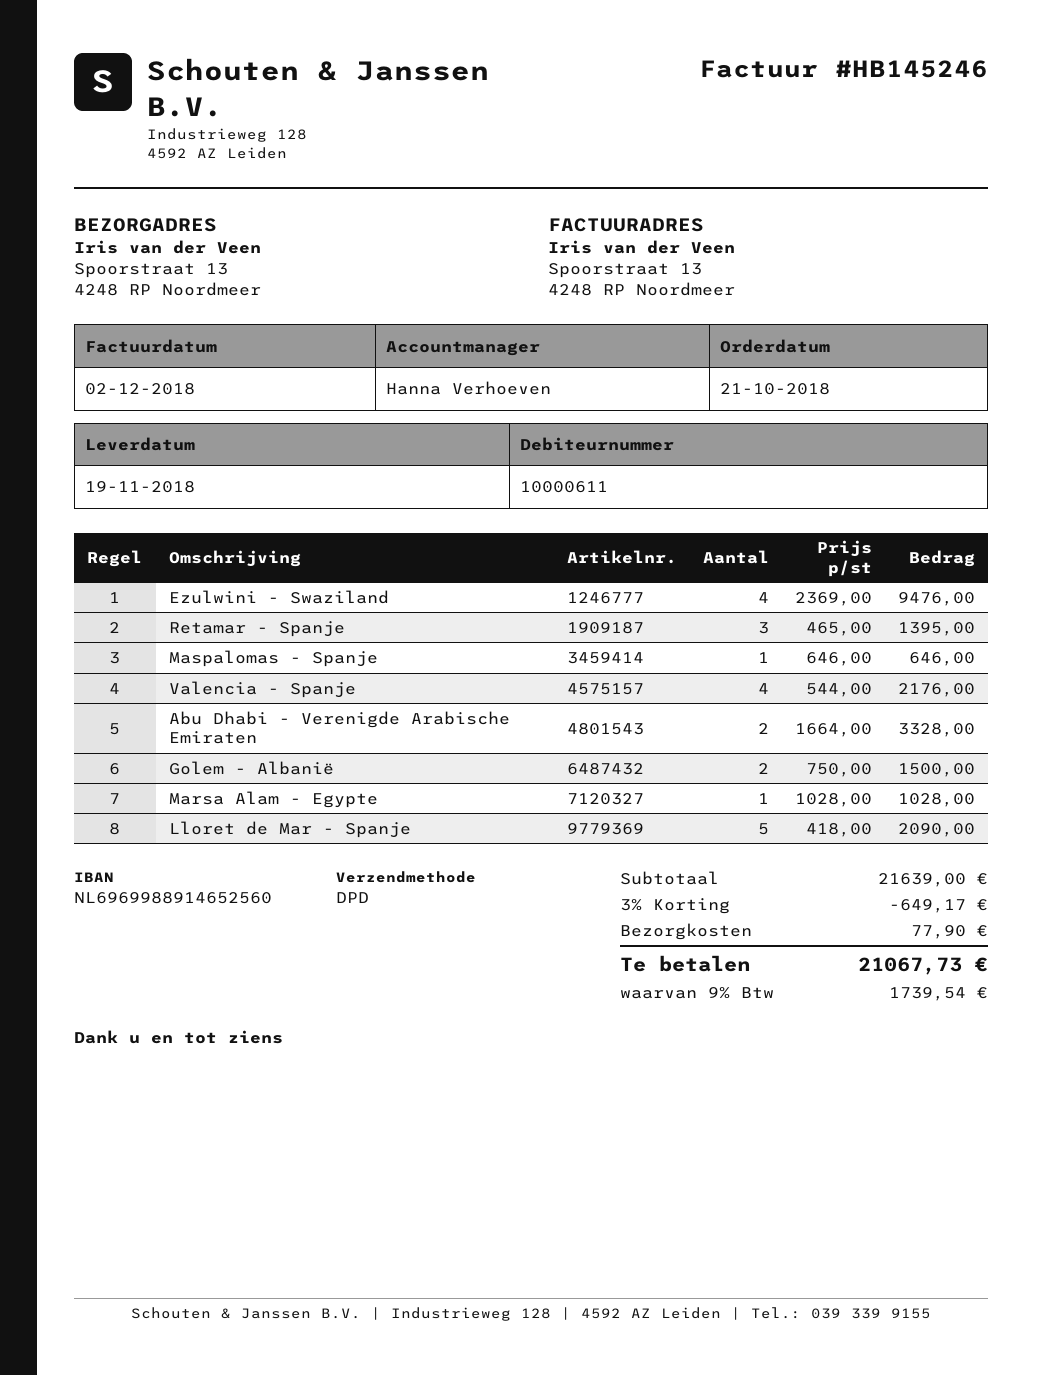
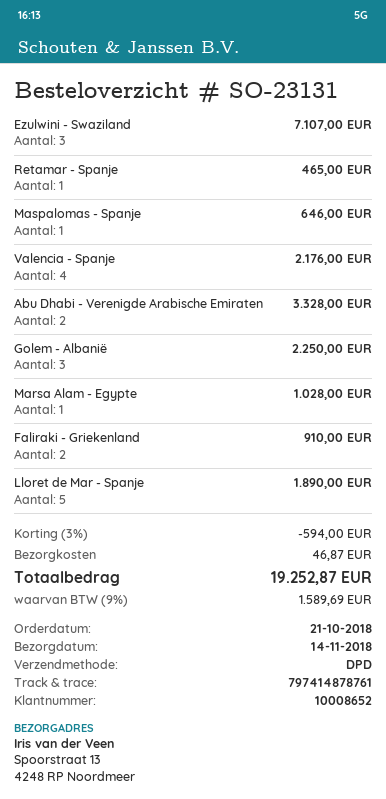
delivery date: 2018-11-19 -> 2018-11-14
customer number: 10000611 -> 10008652
Ezulwini - Swaziland: 4 for 9476.00 -> 3 for 7107.00
Retamar - Spanje: 3 for 1395.00 -> 1 for 465.00
Golem - Albanië: 2 for 1500.00 -> 3 for 2250.00
Lloret de Mar - Spanje: 5 for 2090.00 -> 5 for 1890.00
Faliraki - Griekenland: none -> 2 for 910.00
discount: 3% = 649.17 -> 3% = 594.00
shipping: 77.90 -> 46.87
tax: 9% = 1739.54 -> 9% = 1589.69
total: 21067.73 -> 19252.87

